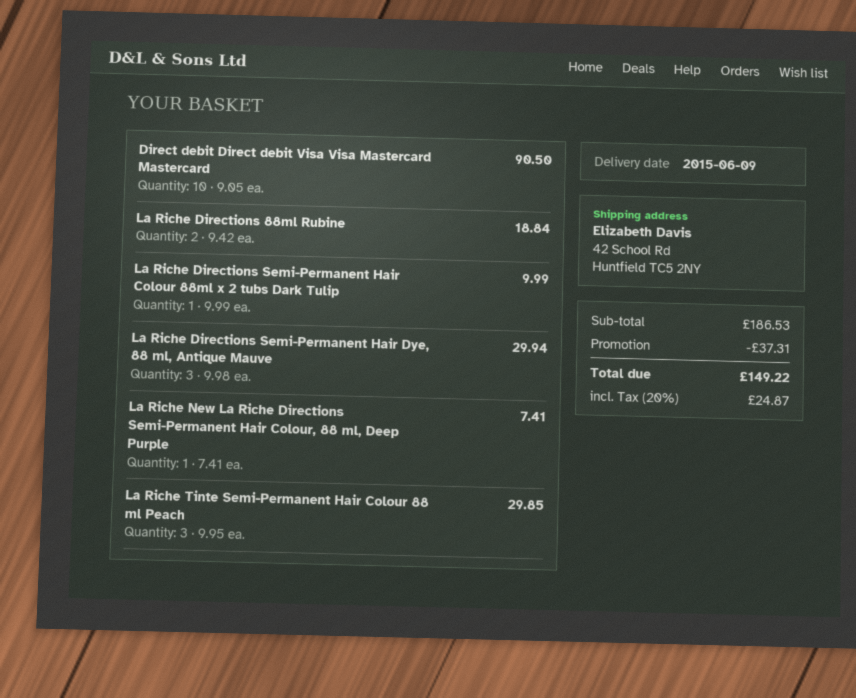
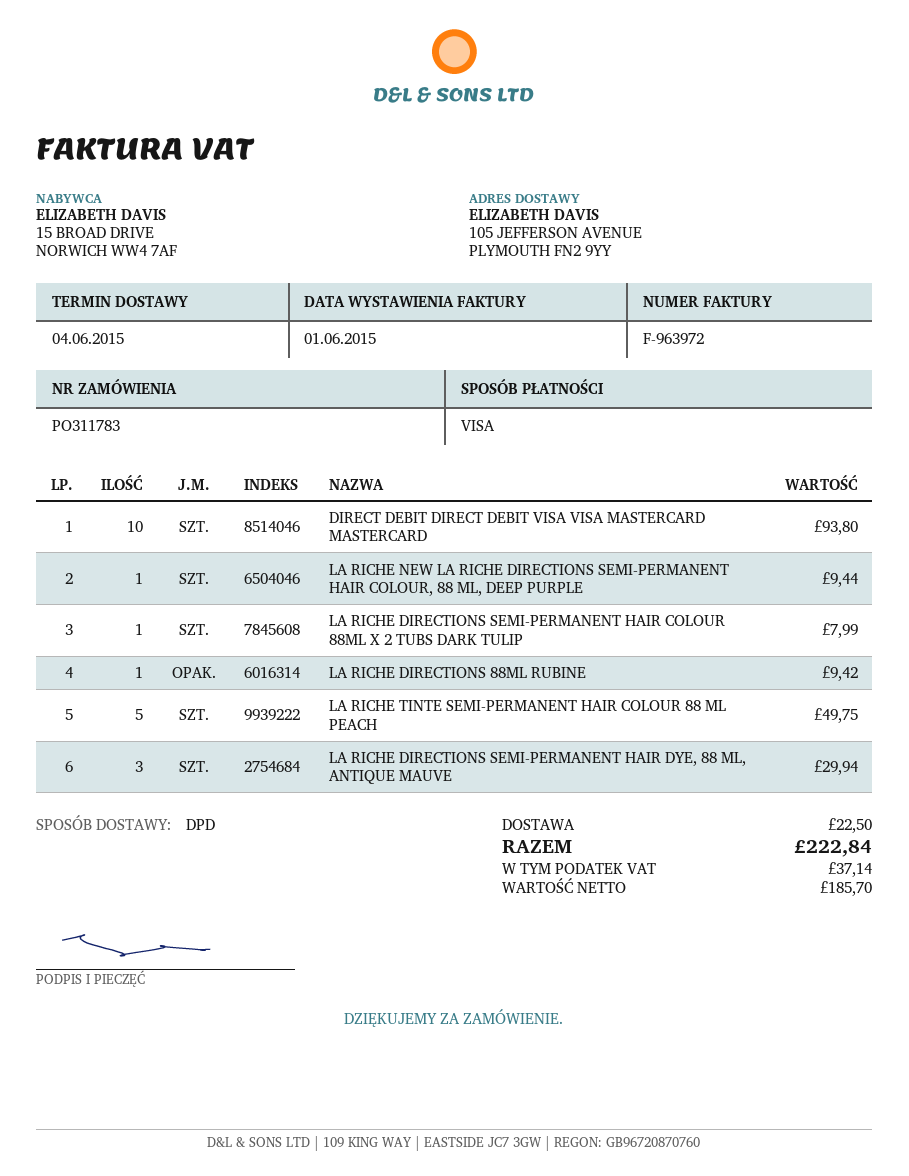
delivery date: 2015-06-09 -> 2015-06-04
ship to: 42 School Rd, Huntfield TC5 2NY -> 105 JEFFERSON AVENUE, PLYMOUTH FN2 9YY
Direct debit Direct debit Visa Visa Mastercard Mastercard: 10 for 90.50 -> 10 for 93.80
La Riche Directions 88ml Rubine: 2 for 18.84 -> 1 for 9.42
La Riche Directions Semi-Permanent Hair Colour 88ml x 2 tubs Dark Tulip: 1 for 9.99 -> 1 for 7.99
La Riche New La Riche Directions Semi-Permanent Hair Colour, 88 ml, Deep Purple: 1 for 7.41 -> 1 for 9.44
La Riche Tinte Semi-Permanent Hair Colour 88 ml Peach: 3 for 29.85 -> 5 for 49.75
discount: 37.31 -> none
shipping: none -> 22.50
tax: 24.87 -> 37.14
total: 149.22 -> 222.84

